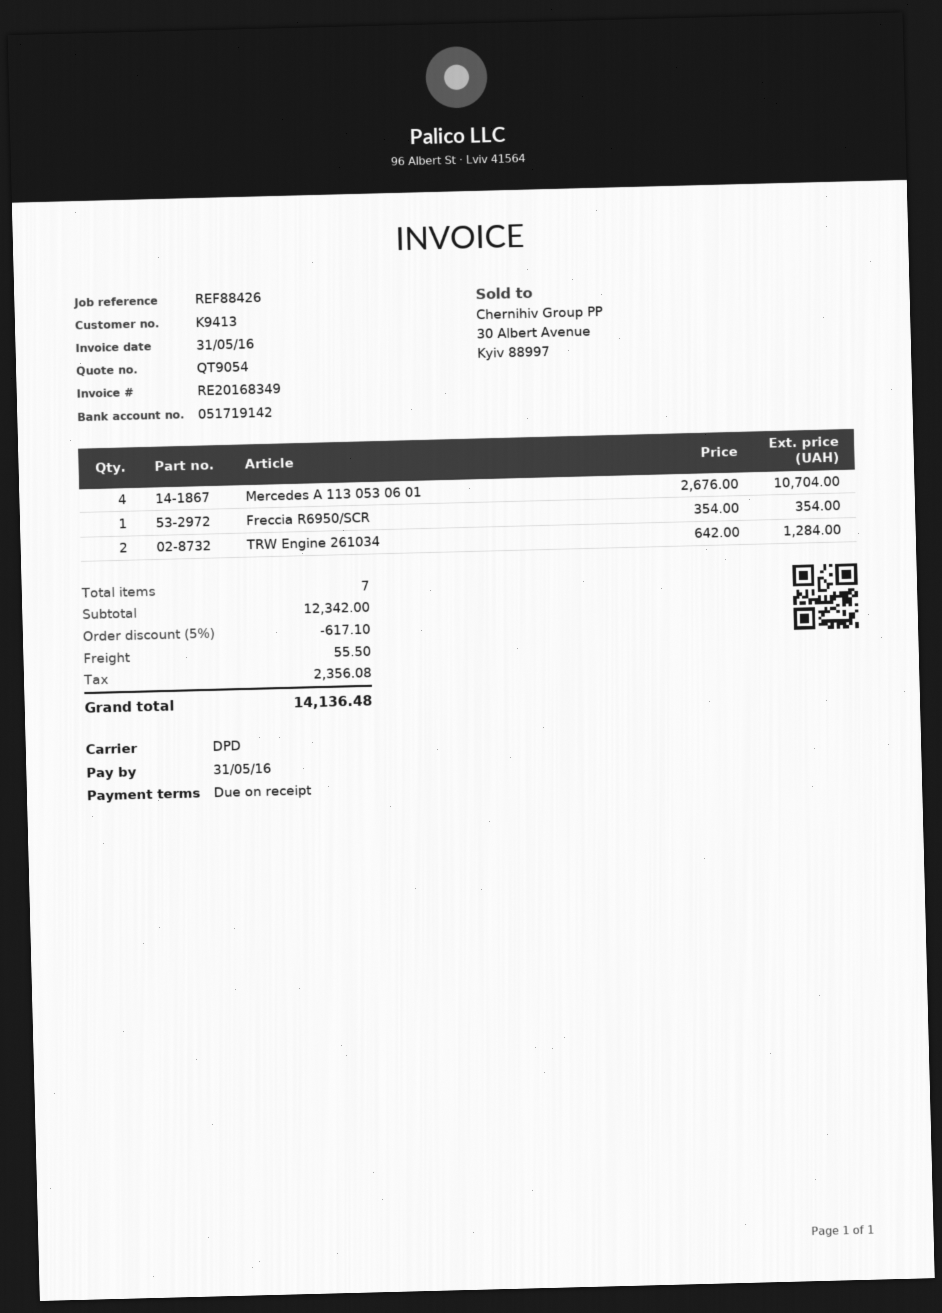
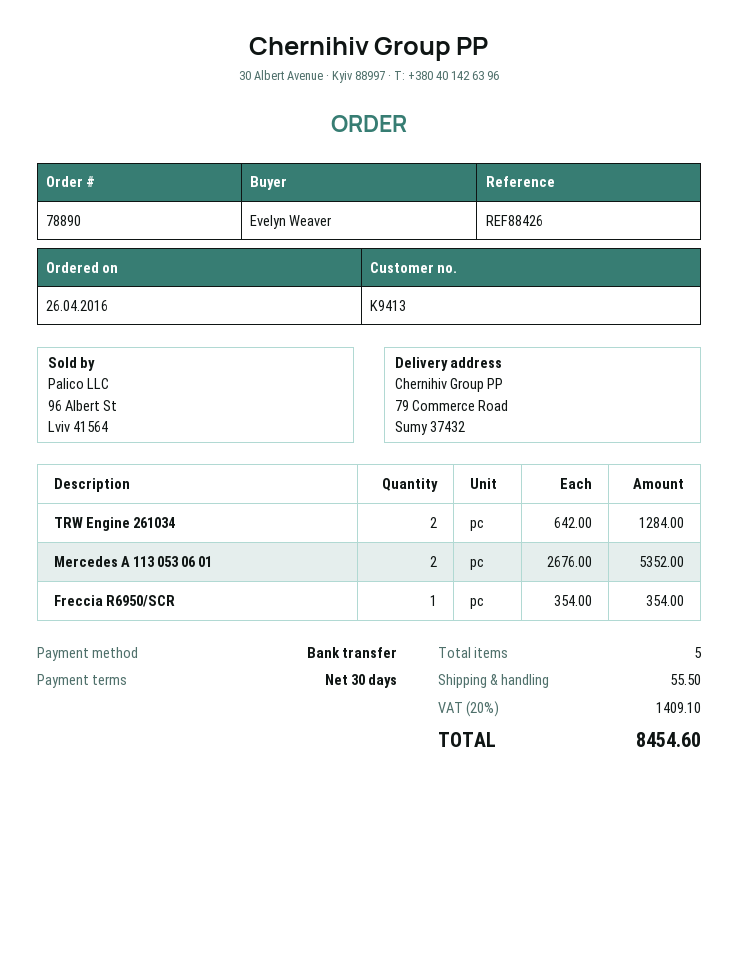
payment terms: on receipt -> 30 days
Mercedes A 113 053 06 01: 4 x 2676.00 = 10704.00 -> 2 x 2676.00 = 5352.00
total quantity: 7 -> 5
discount: 5% = 617.10 -> none
tax: 2356.08 -> 1409.10
total: 14136.48 -> 8454.60

